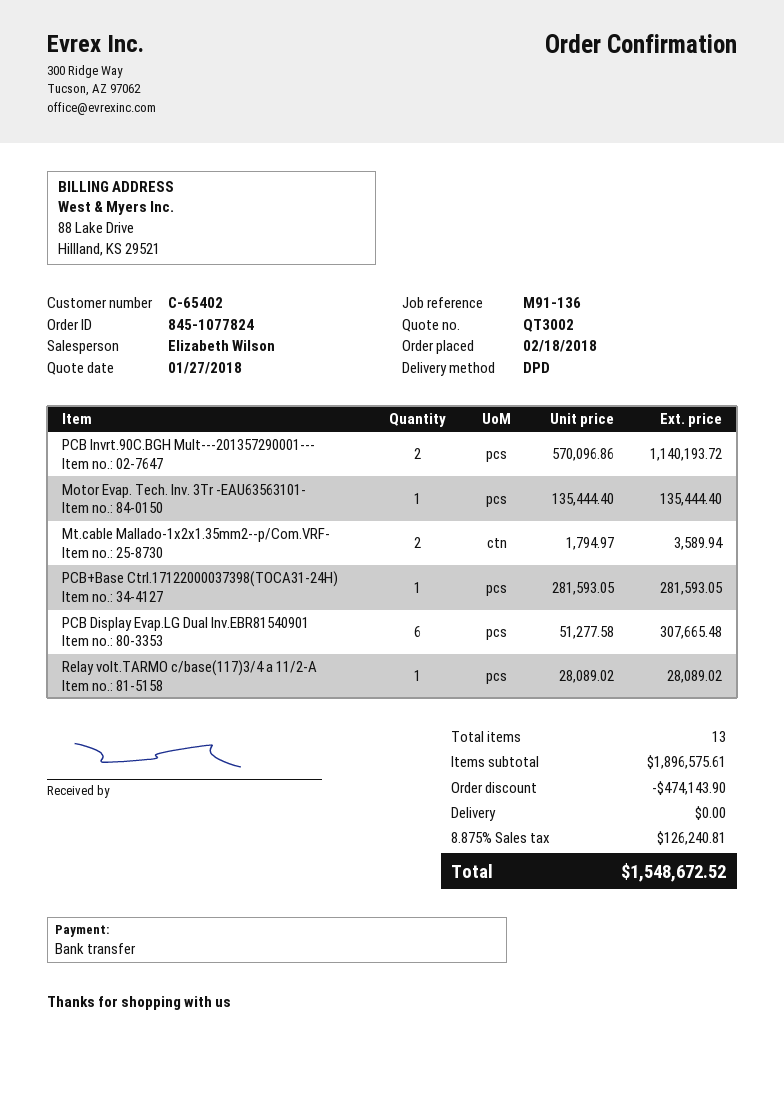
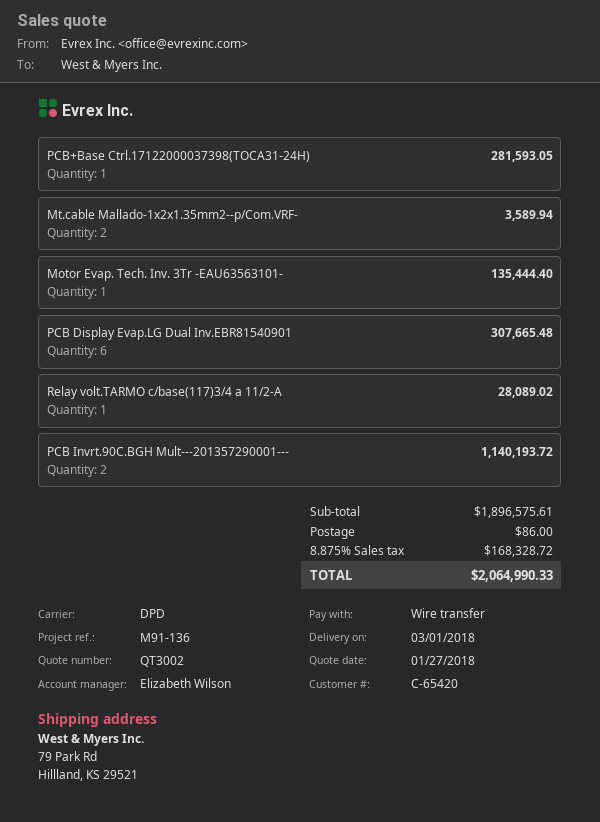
customer number: C-65402 -> C-65420
discount: 474143.90 -> none
shipping: 0.00 -> 86.00
tax: 8.875% = 126240.81 -> 8.875% = 168328.72
total: 1548672.52 -> 2064990.33

